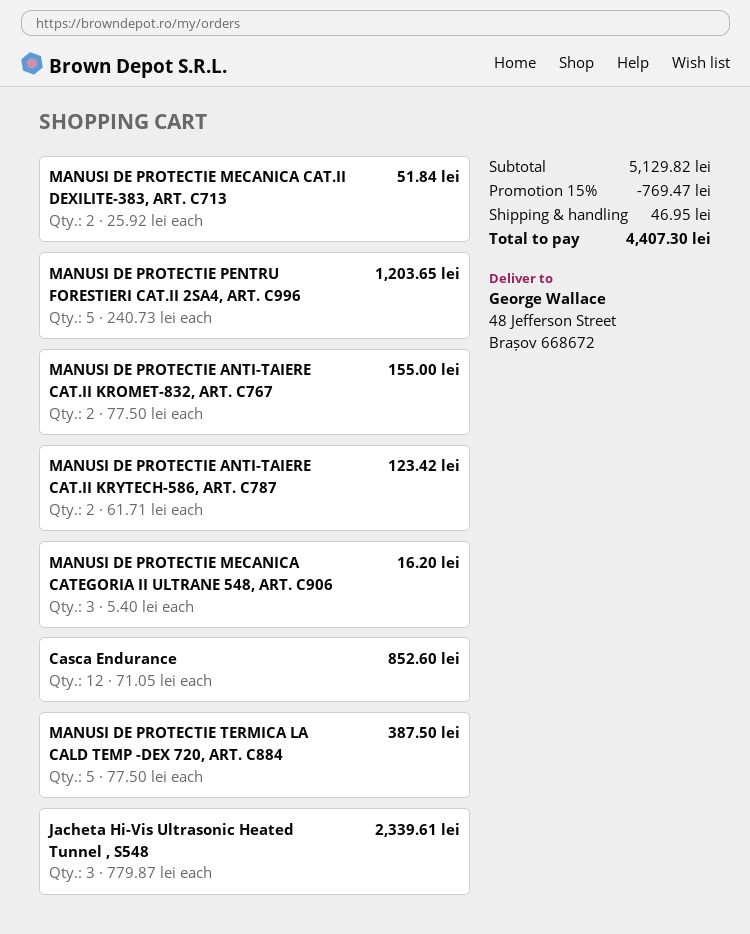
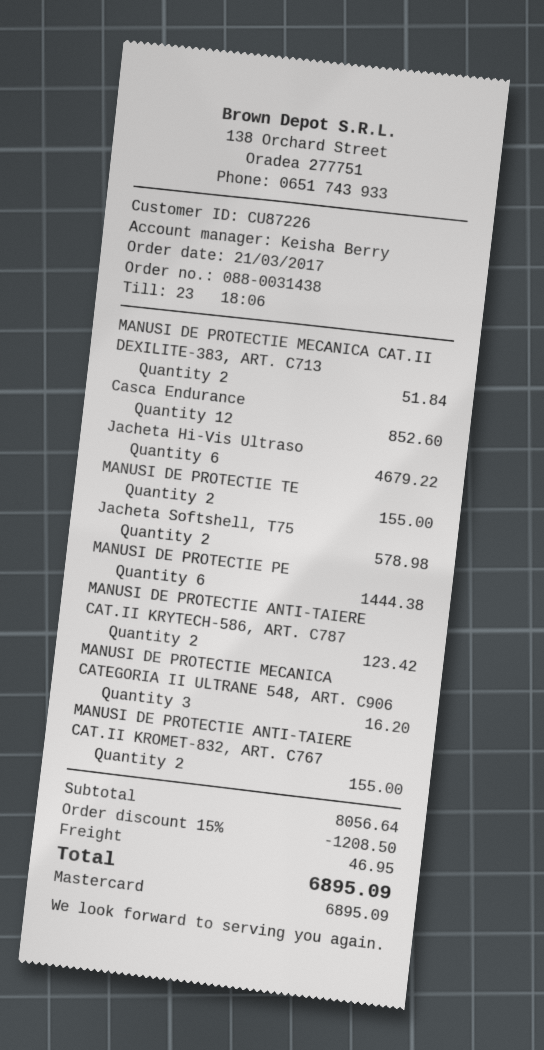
MANUSI DE PROTECTIE PENTRU FORESTIERI CAT.II 2SA4, ART. C996: 5 for 1203.65 -> 6 for 1444.38
MANUSI DE PROTECTIE TERMICA LA CALD TEMP -DEX 720, ART. C884: 5 for 387.50 -> 2 for 155.00
Jacheta Hi-Vis Ultrasonic Heated Tunnel , S548: 3 for 2339.61 -> 6 for 4679.22
Jacheta Softshell, T75: none -> 2 for 578.98
subtotal: 5129.82 -> 8056.64
discount: 15% = 769.47 -> 15% = 1208.50
total: 4407.30 -> 6895.09

